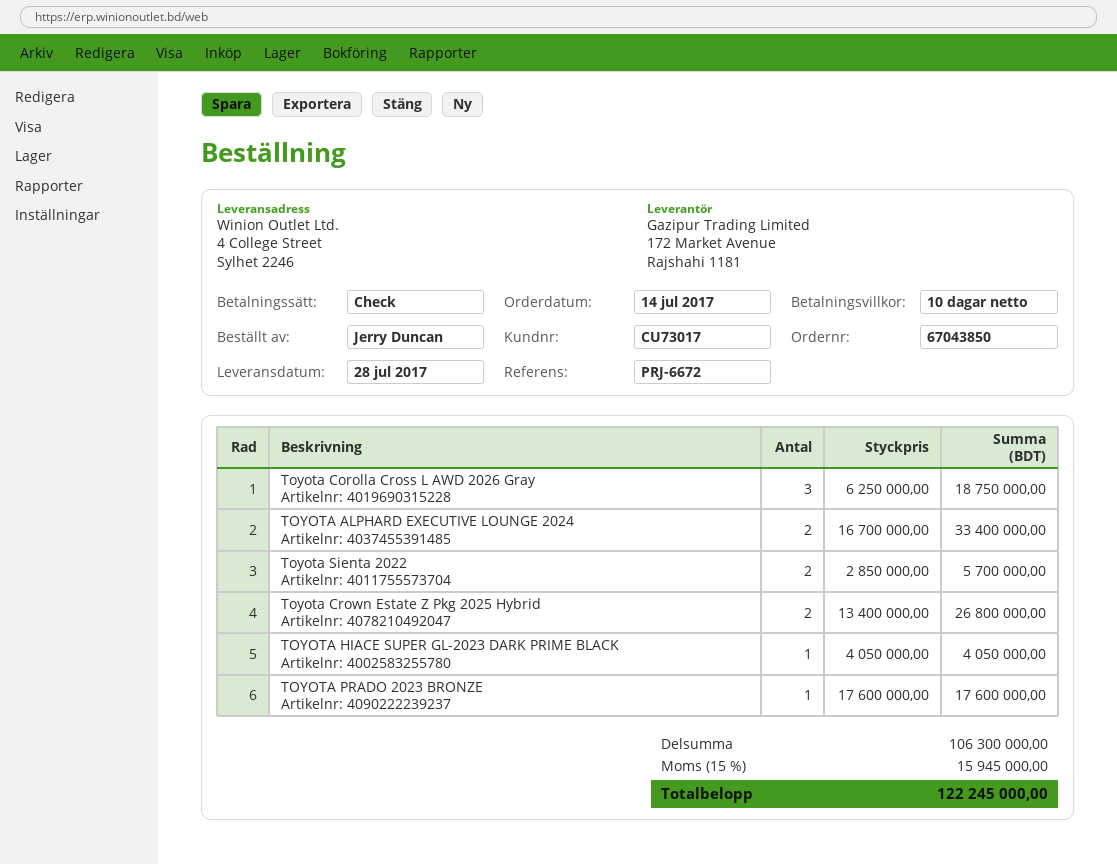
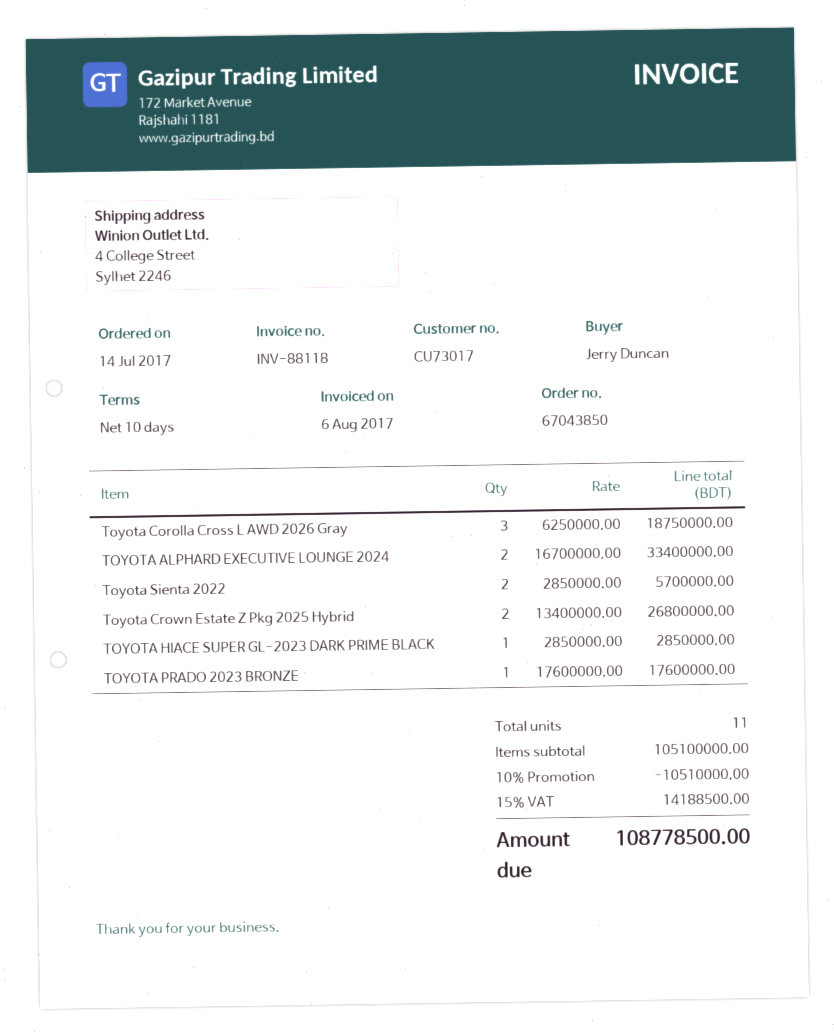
TOYOTA HIACE SUPER GL-2023 DARK PRIME BLACK: 1 x 4050000.00 = 4050000.00 -> 1 x 2850000.00 = 2850000.00
subtotal: 106300000.00 -> 105100000.00
discount: none -> 10% = 10510000.00
tax: 15% = 15945000.00 -> 15% = 14188500.00
total: 122245000.00 -> 108778500.00

